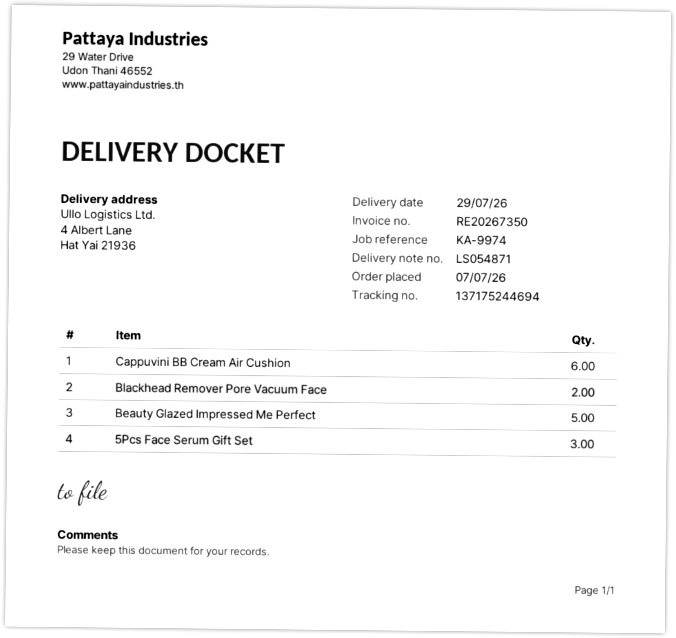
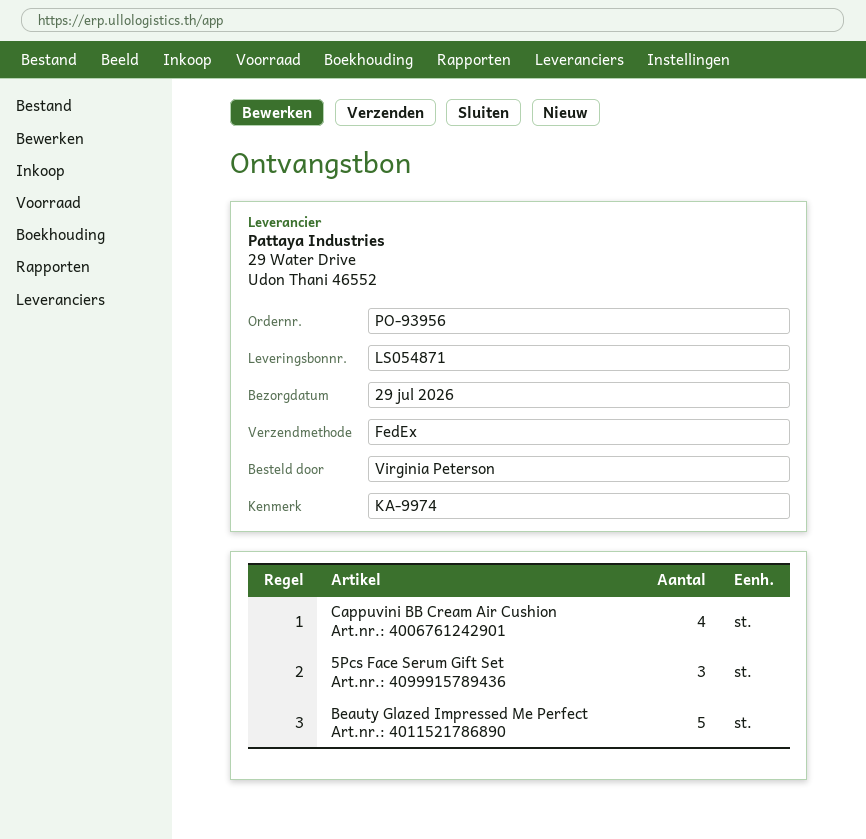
Cappuvini BB Cream Air Cushion: 6 -> 4
Blackhead Remover Pore Vacuum Face: 2 -> none

